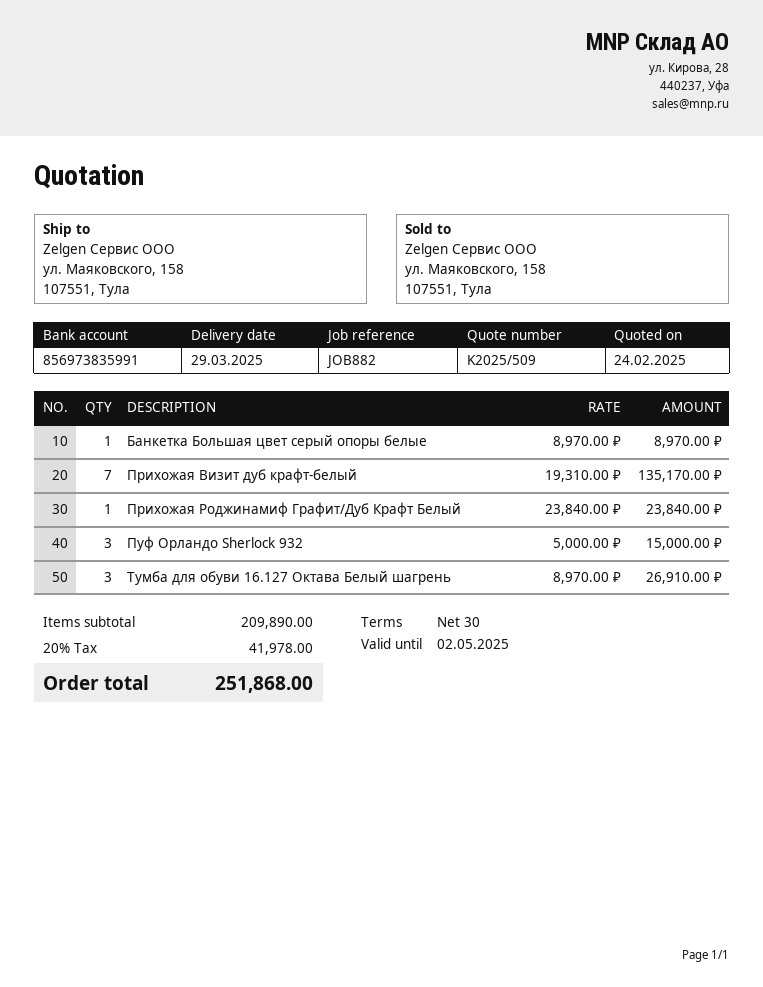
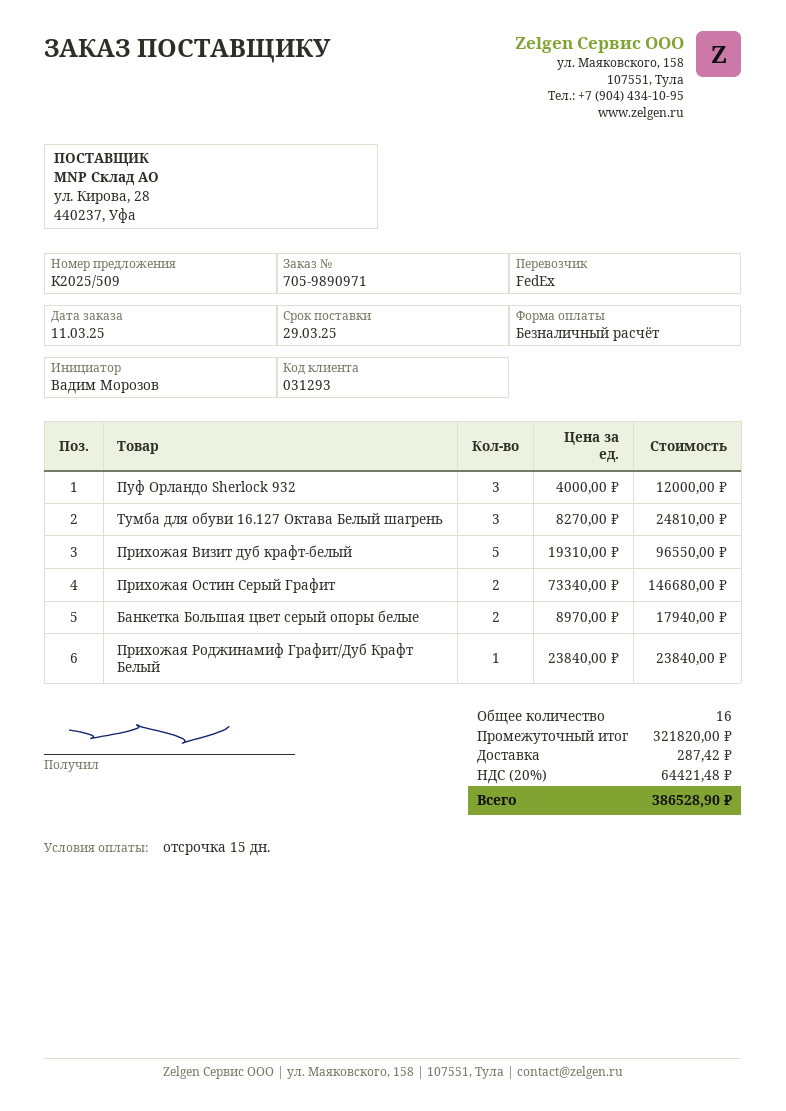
payment terms: 30 days -> 15 days
Банкетка Большая цвет серый опоры белые: 1 x 8970.00 = 8970.00 -> 2 x 8970.00 = 17940.00
Прихожая Визит дуб крафт-белый: 7 x 19310.00 = 135170.00 -> 5 x 19310.00 = 96550.00
Пуф Орландо Sherlock 932: 3 x 5000.00 = 15000.00 -> 3 x 4000.00 = 12000.00
Тумба для обуви 16.127 Октава Белый шагрень: 3 x 8970.00 = 26910.00 -> 3 x 8270.00 = 24810.00
Прихожая Остин Серый Графит: none -> 2 x 73340.00 = 146680.00
subtotal: 209890.00 -> 321820.00
shipping: none -> 287.42
tax: 20% = 41978.00 -> 20% = 64421.48
total: 251868.00 -> 386528.90

